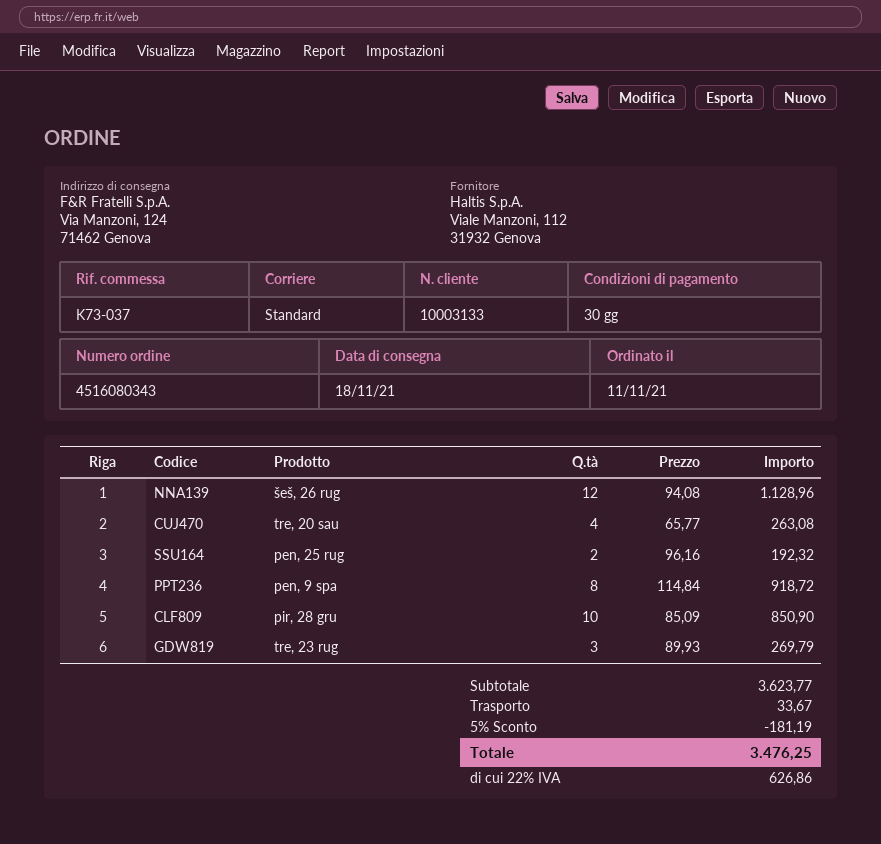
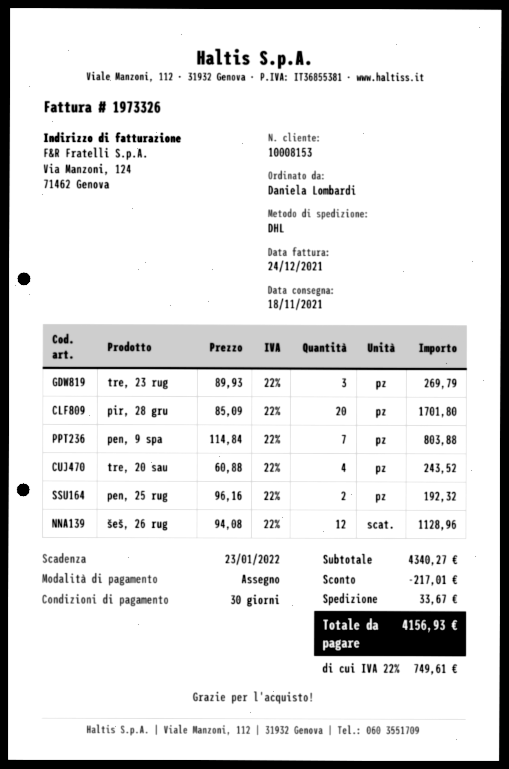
customer number: 10003133 -> 10008153
shipping method: standard -> DHL
tre, 20 sau: 4 x 65.77 = 263.08 -> 4 x 60.88 = 243.52
pen, 9 spa: 8 x 114.84 = 918.72 -> 7 x 114.84 = 803.88
pir, 28 gru: 10 x 85.09 = 850.90 -> 20 x 85.09 = 1701.80
subtotal: 3623.77 -> 4340.27
discount: 181.19 -> 217.01
tax: 22% = 626.86 -> 22% = 749.61
total: 3476.25 -> 4156.93

